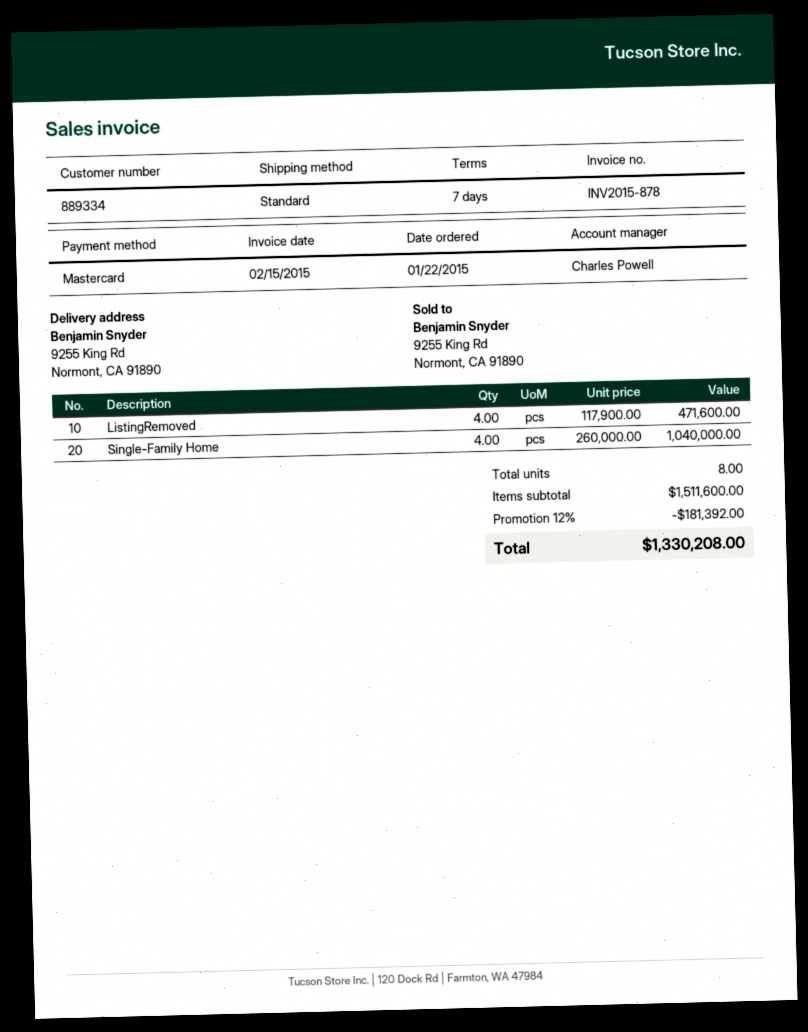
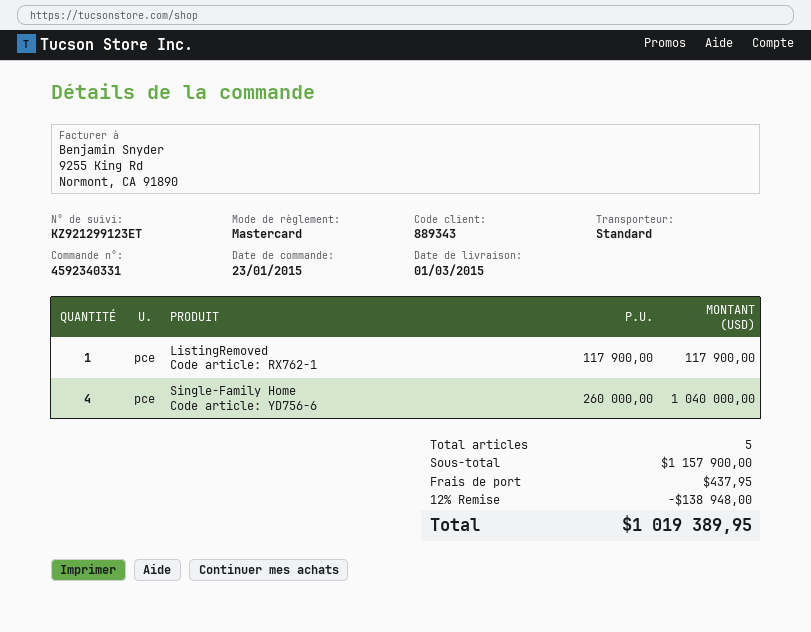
order date: 2015-01-22 -> 2015-01-23
customer number: 889334 -> 889343
ListingRemoved: 4 x 117900.00 = 471600.00 -> 1 x 117900.00 = 117900.00
total quantity: 8 -> 5
subtotal: 1511600.00 -> 1157900.00
discount: 12% = 181392.00 -> 12% = 138948.00
shipping: none -> 437.95
total: 1330208.00 -> 1019389.95

